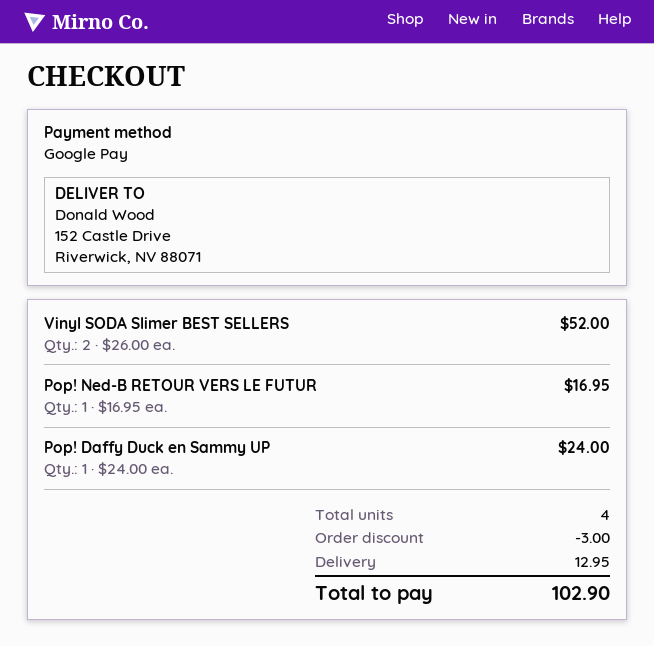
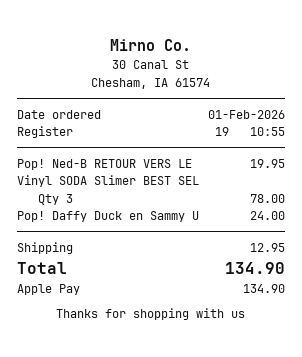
payment method: Google Pay -> Apple Pay
Vinyl SODA Slimer BEST SELLERS: 2 for 52.00 -> 3 for 78.00
Pop! Ned-B RETOUR VERS LE FUTUR: 1 for 16.95 -> 1 for 19.95
discount: 3.00 -> none
total: 102.90 -> 134.90

